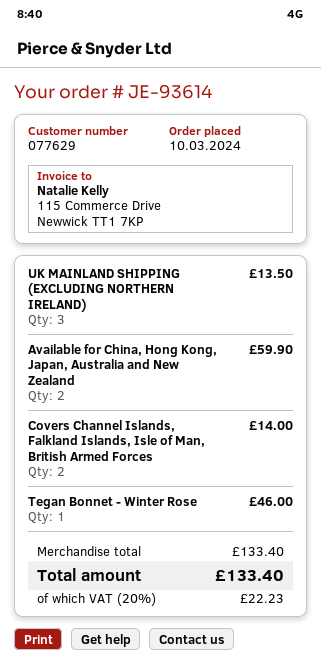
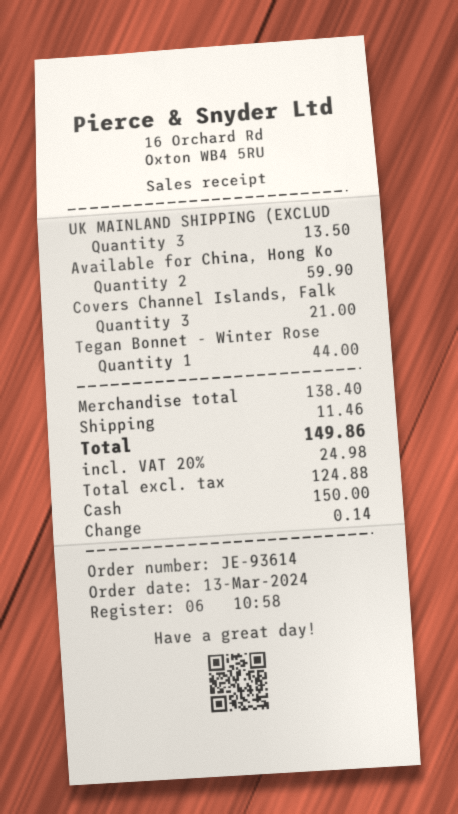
order date: 2024-03-10 -> 2024-03-13
Covers Channel Islands, Falkland Islands, Isle of Man, British Armed Forces: 2 for 14.00 -> 3 for 21.00
Tegan Bonnet - Winter Rose: 1 for 46.00 -> 1 for 44.00
subtotal: 133.40 -> 138.40
shipping: none -> 11.46
tax: 20% = 22.23 -> 20% = 24.98
total: 133.40 -> 149.86

